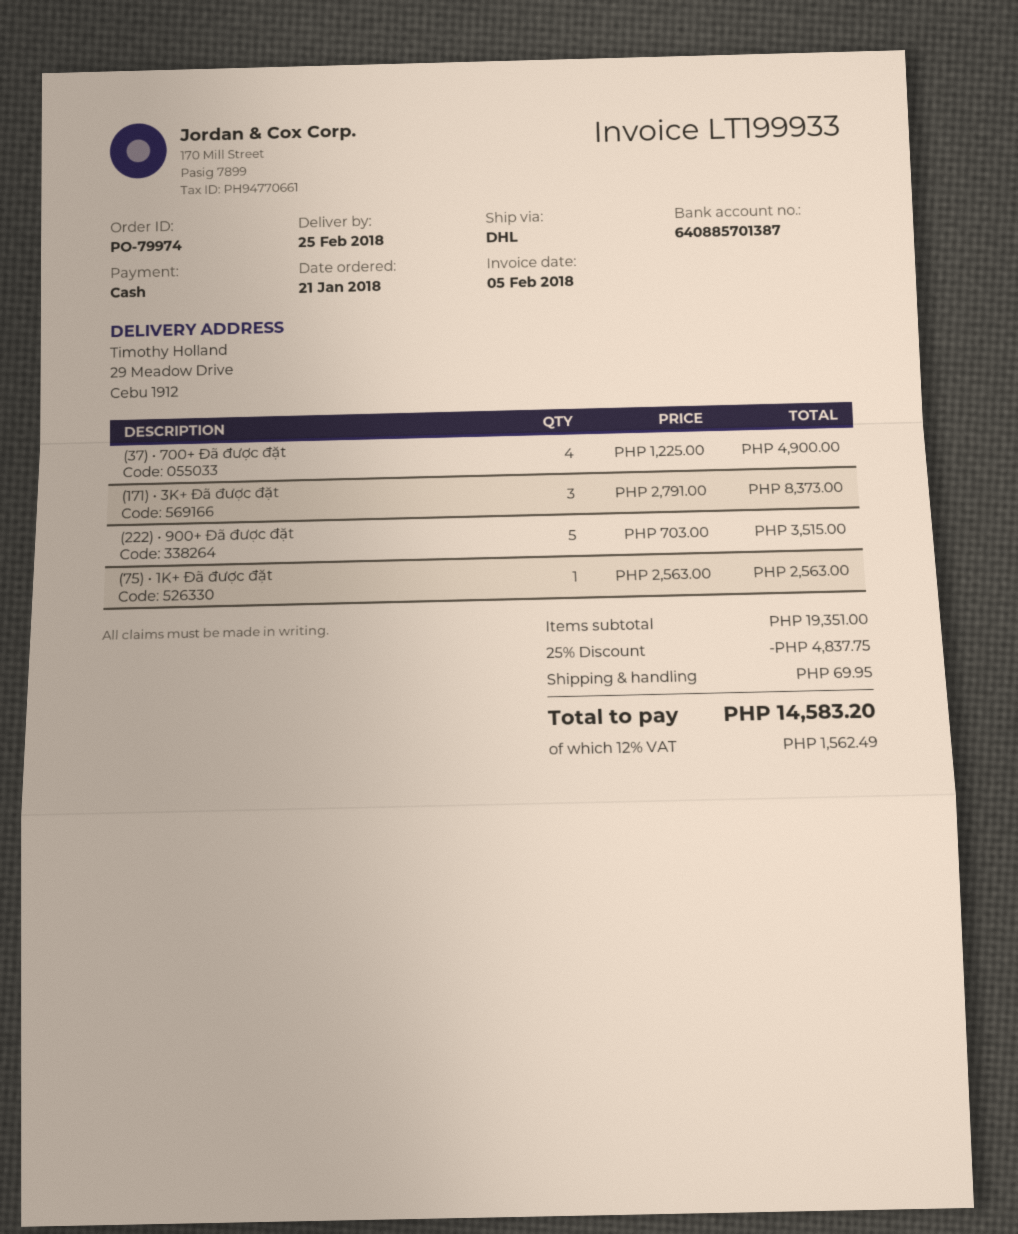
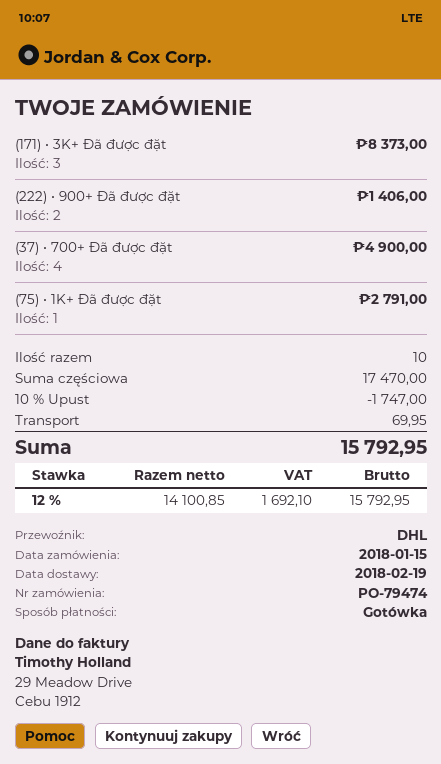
order number: PO-79974 -> PO-79474
order date: 2018-01-21 -> 2018-01-15
delivery date: 2018-02-25 -> 2018-02-19
(222) • 900+ Đã được đặt: 5 for 3515.00 -> 2 for 1406.00
(75) • 1K+ Đã được đặt: 1 for 2563.00 -> 1 for 2791.00
subtotal: 19351.00 -> 17470.00
discount: 25% = 4837.75 -> 10% = 1747.00
tax: 12% = 1562.49 -> 12% = 1692.10
total: 14583.20 -> 15792.95

